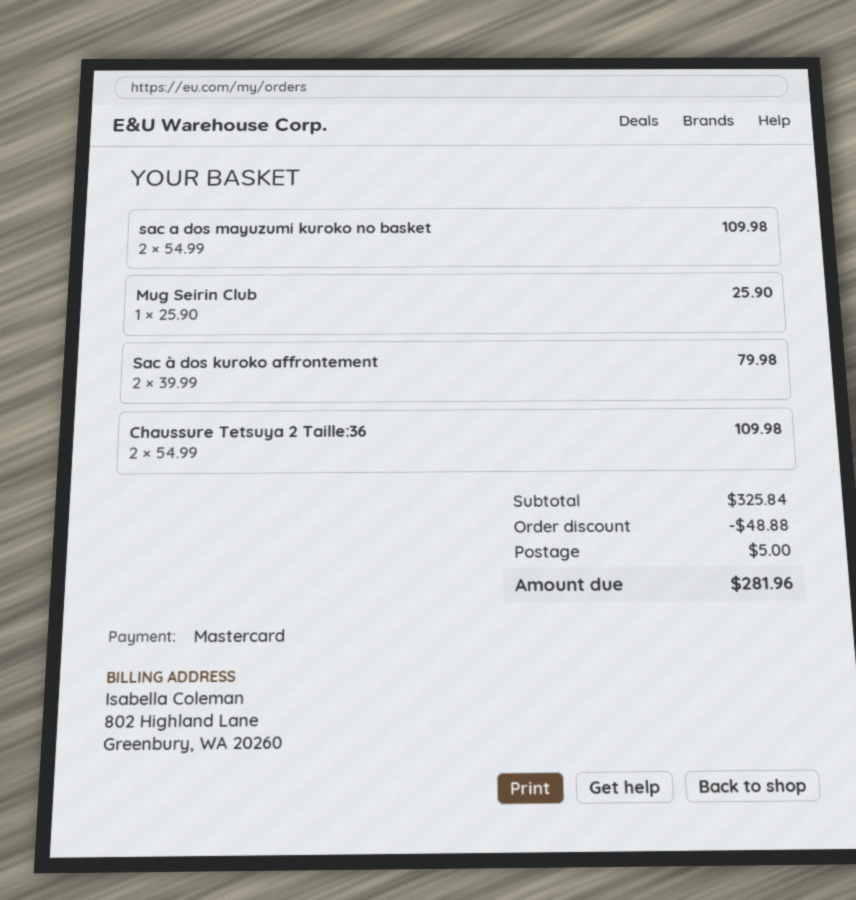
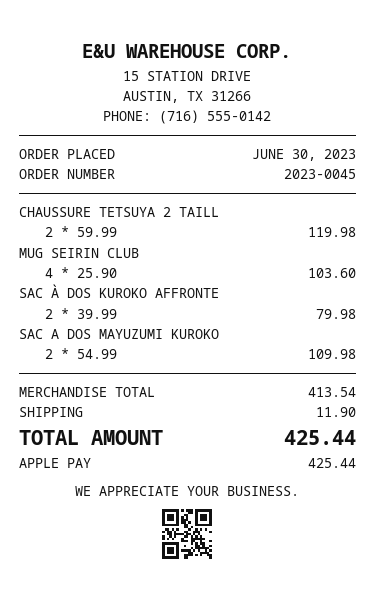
payment method: Mastercard -> Apple Pay
Mug Seirin Club: 1 x 25.90 = 25.90 -> 4 x 25.90 = 103.60
Chaussure Tetsuya 2 Taille:36: 2 x 54.99 = 109.98 -> 2 x 59.99 = 119.98
subtotal: 325.84 -> 413.54
discount: 48.88 -> none
shipping: 5.00 -> 11.90
total: 281.96 -> 425.44

